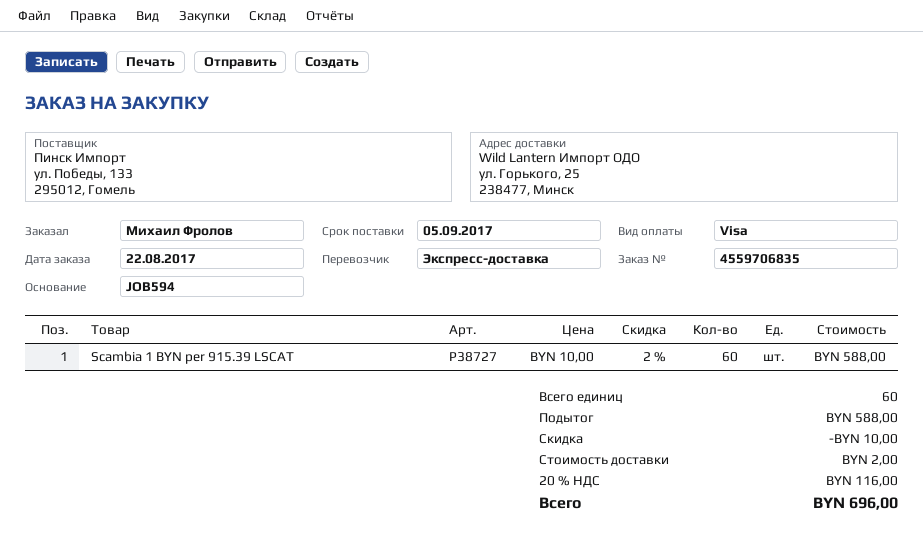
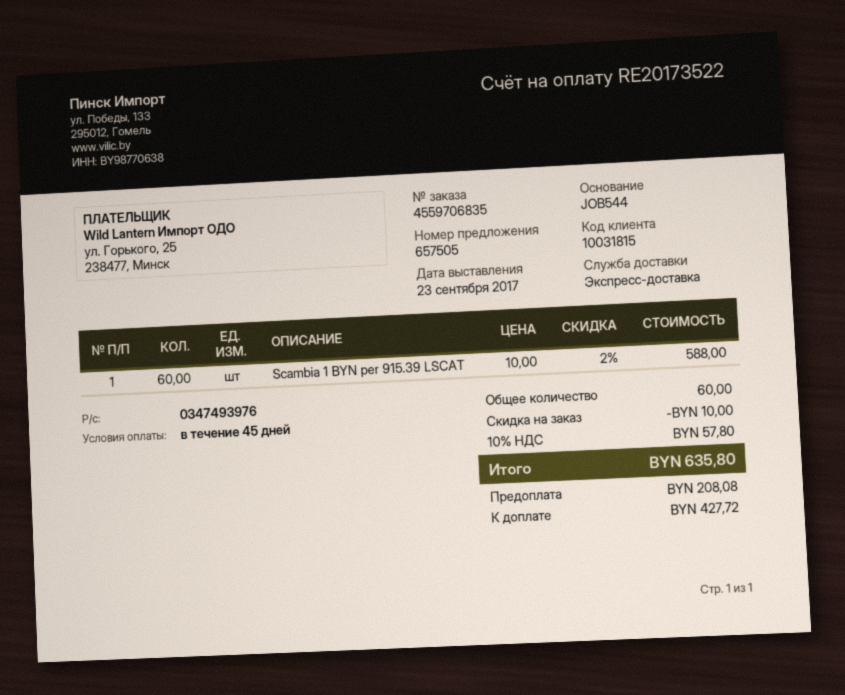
reference: JOB594 -> JOB544
shipping: 2.00 -> none
tax: 20% = 116.00 -> 10% = 57.80
total: 696.00 -> 635.80

